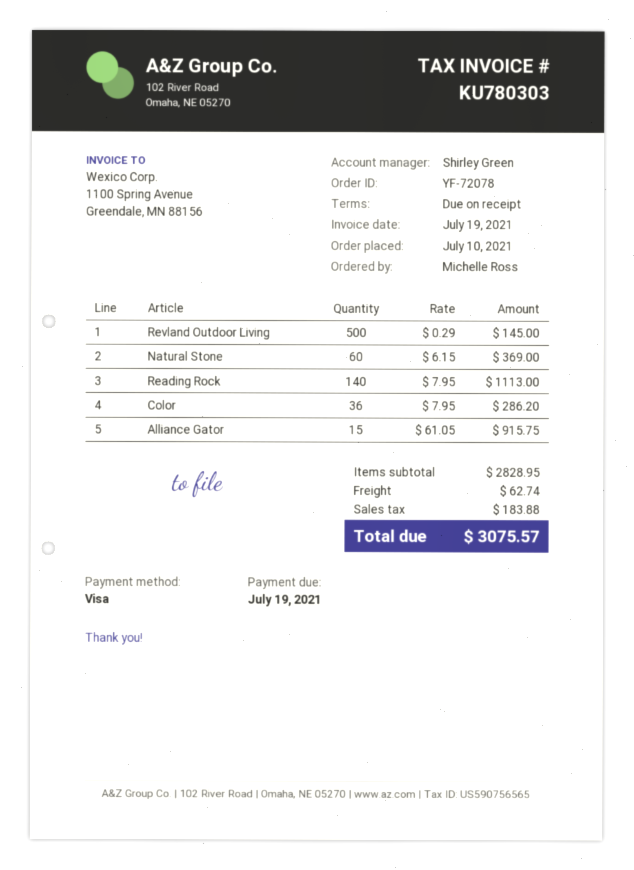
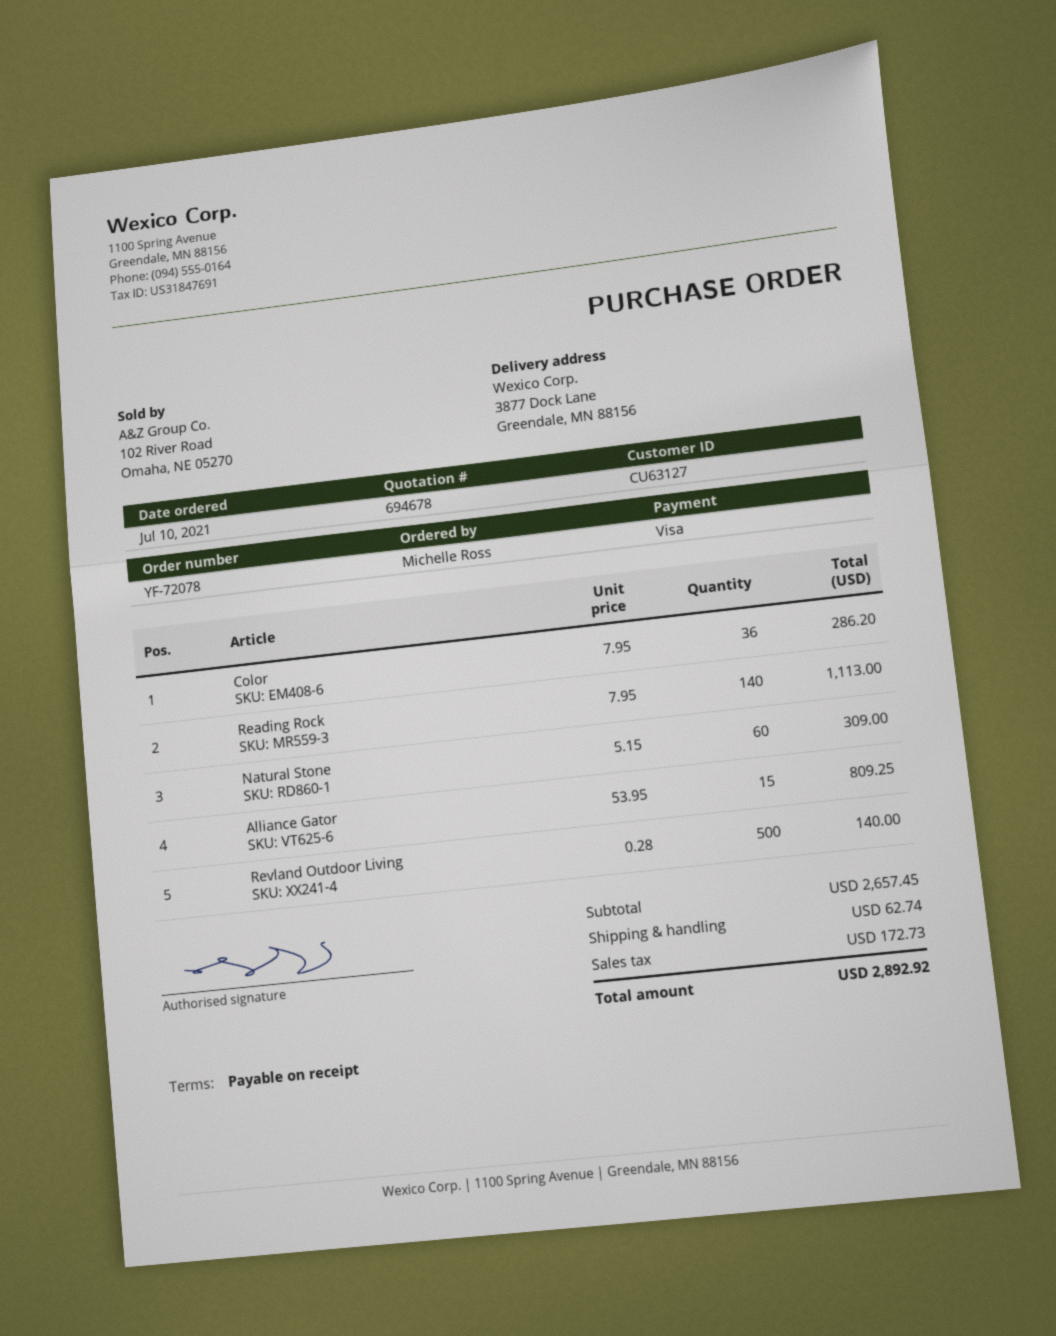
Revland Outdoor Living: 500 x 0.29 = 145.00 -> 500 x 0.28 = 140.00
Natural Stone: 60 x 6.15 = 369.00 -> 60 x 5.15 = 309.00
Alliance Gator: 15 x 61.05 = 915.75 -> 15 x 53.95 = 809.25
subtotal: 2828.95 -> 2657.45
tax: 183.88 -> 172.73
total: 3075.57 -> 2892.92

